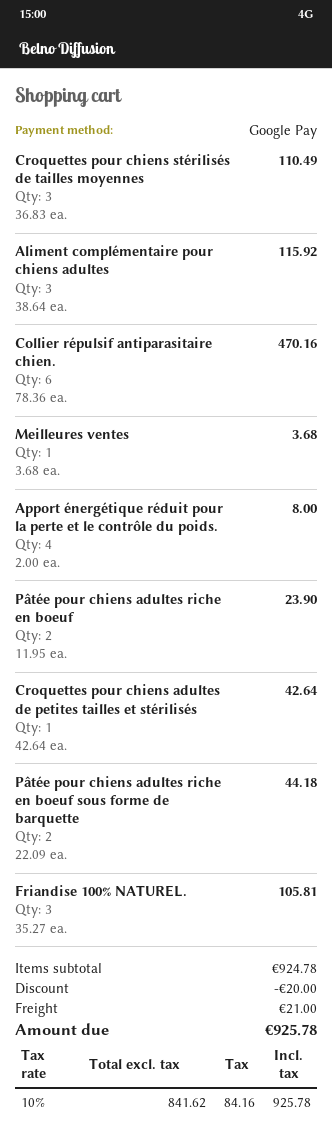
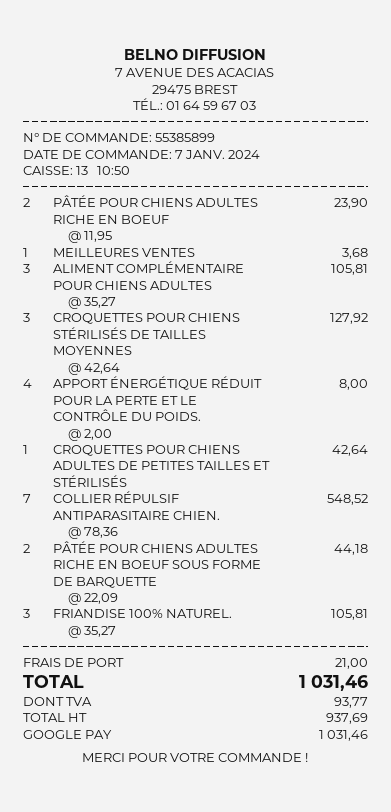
Croquettes pour chiens stérilisés de tailles moyennes: 3 x 36.83 = 110.49 -> 3 x 42.64 = 127.92
Aliment complémentaire pour chiens adultes: 3 x 38.64 = 115.92 -> 3 x 35.27 = 105.81
Collier répulsif antiparasitaire chien.: 6 x 78.36 = 470.16 -> 7 x 78.36 = 548.52
discount: 20.00 -> none
net: 841.62 -> 937.69
tax: 84.16 -> 93.77
total: 925.78 -> 1031.46

